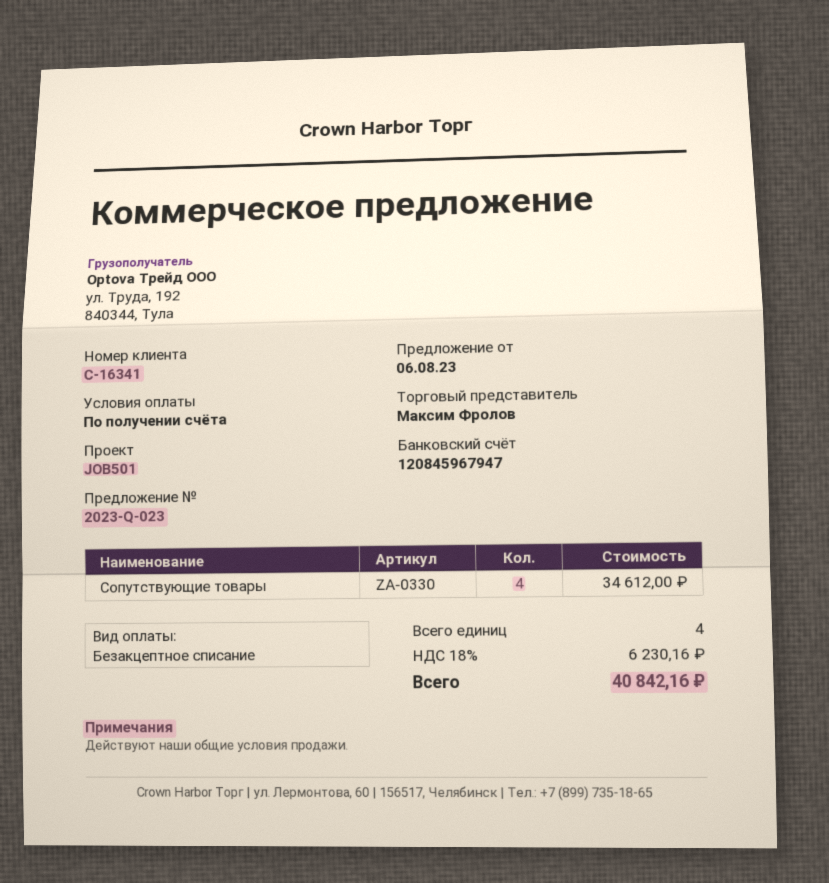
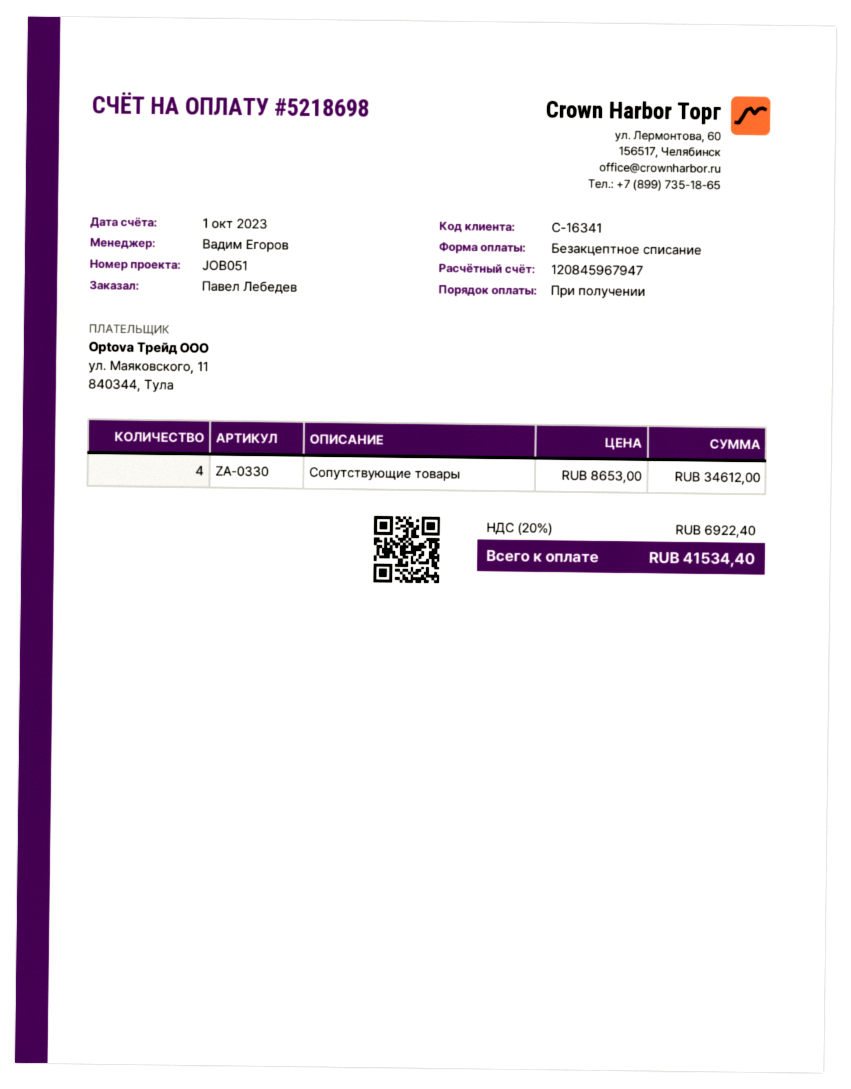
reference: JOB501 -> JOB051
sales rep: Максим Фролов -> Вадим Егоров
tax: 18% = 6230.16 -> 20% = 6922.40
total: 40842.16 -> 41534.40

